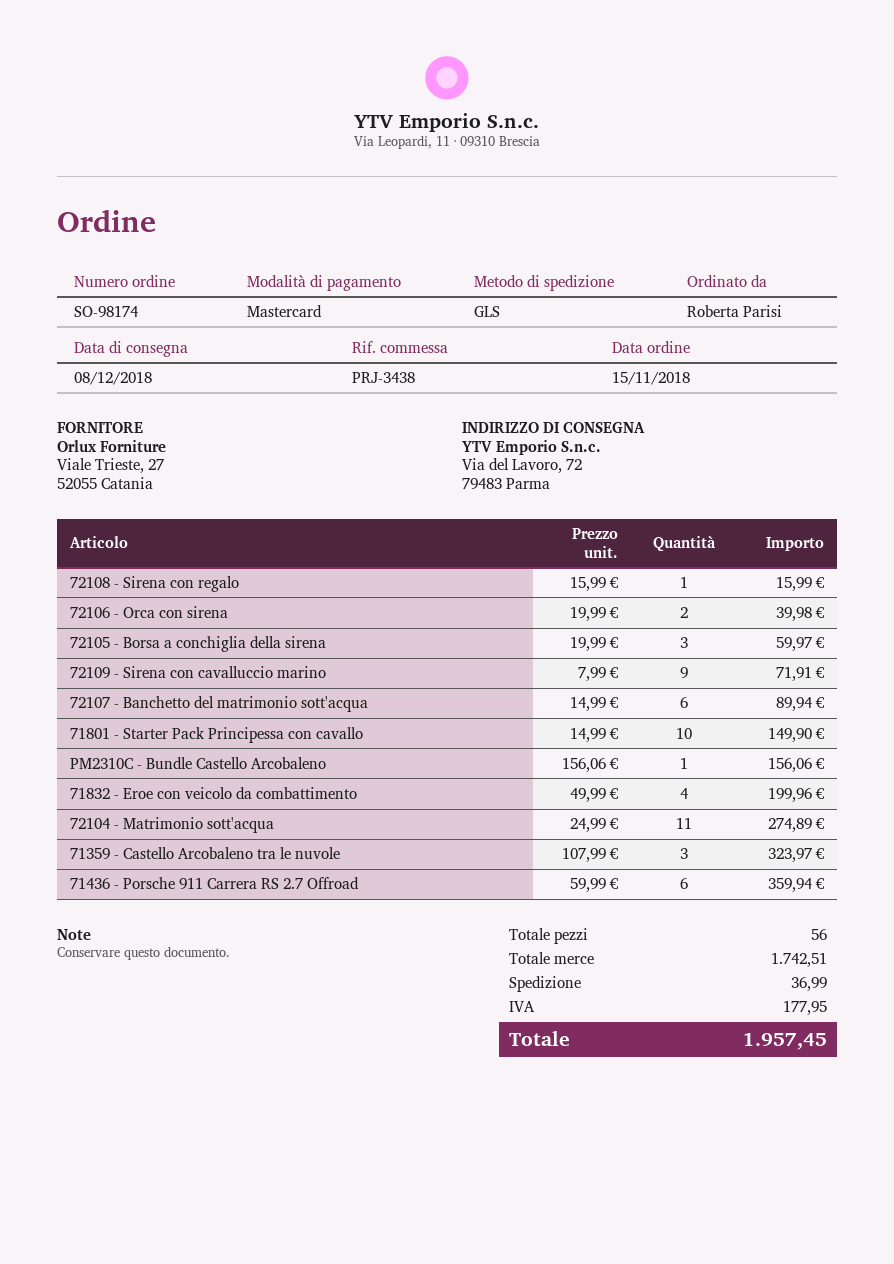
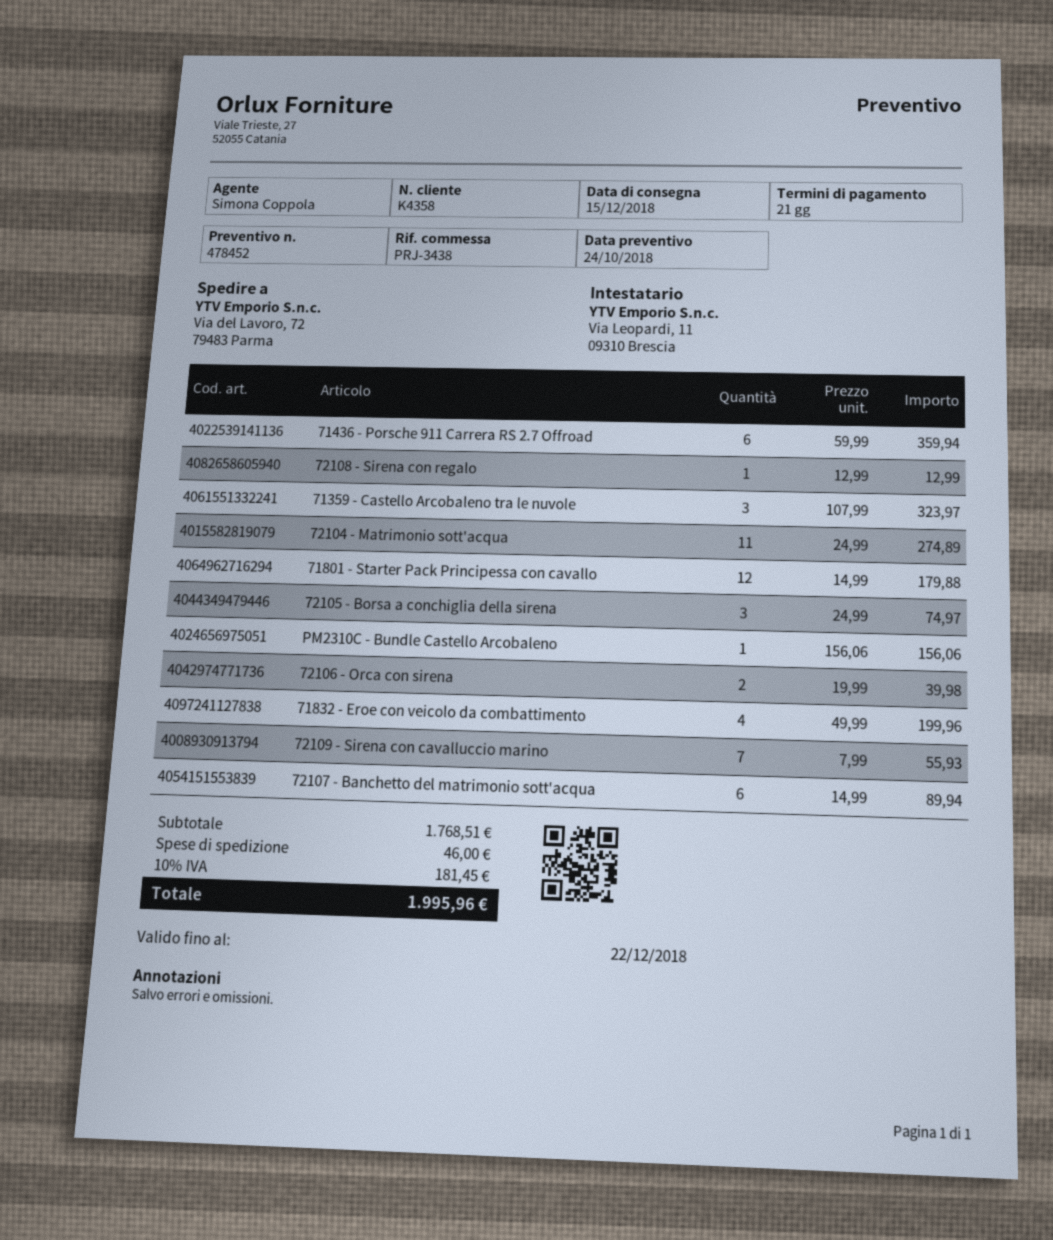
delivery date: 2018-12-08 -> 2018-12-15
72108 - Sirena con regalo: 1 x 15.99 = 15.99 -> 1 x 12.99 = 12.99
72105 - Borsa a conchiglia della sirena: 3 x 19.99 = 59.97 -> 3 x 24.99 = 74.97
72109 - Sirena con cavalluccio marino: 9 x 7.99 = 71.91 -> 7 x 7.99 = 55.93
71801 - Starter Pack Principessa con cavallo: 10 x 14.99 = 149.90 -> 12 x 14.99 = 179.88
subtotal: 1742.51 -> 1768.51
shipping: 36.99 -> 46.00
tax: 177.95 -> 181.45
total: 1957.45 -> 1995.96

